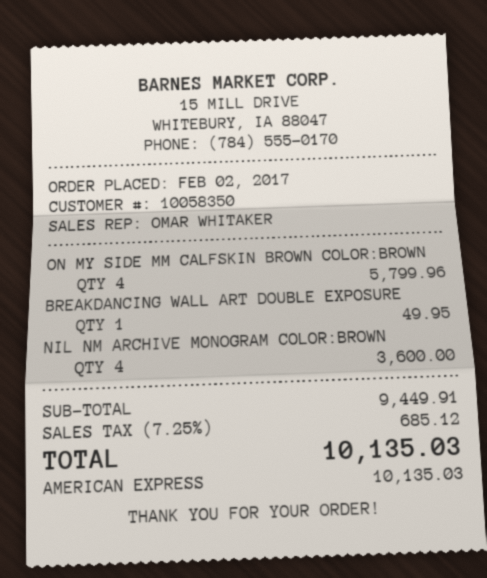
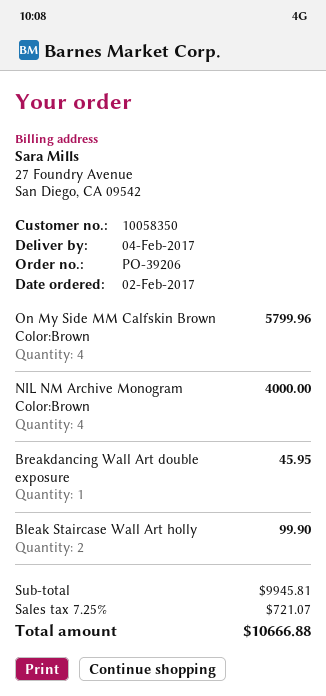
BREAKDANCING WALL ART DOUBLE EXPOSURE: 1 for 49.95 -> 1 for 45.95
NIL NM ARCHIVE MONOGRAM COLOR:BROWN: 4 for 3600.00 -> 4 for 4000.00
Bleak Staircase Wall Art holly: none -> 2 for 99.90
subtotal: 9449.91 -> 9945.81
tax: 7.25% = 685.12 -> 7.25% = 721.07
total: 10135.03 -> 10666.88

